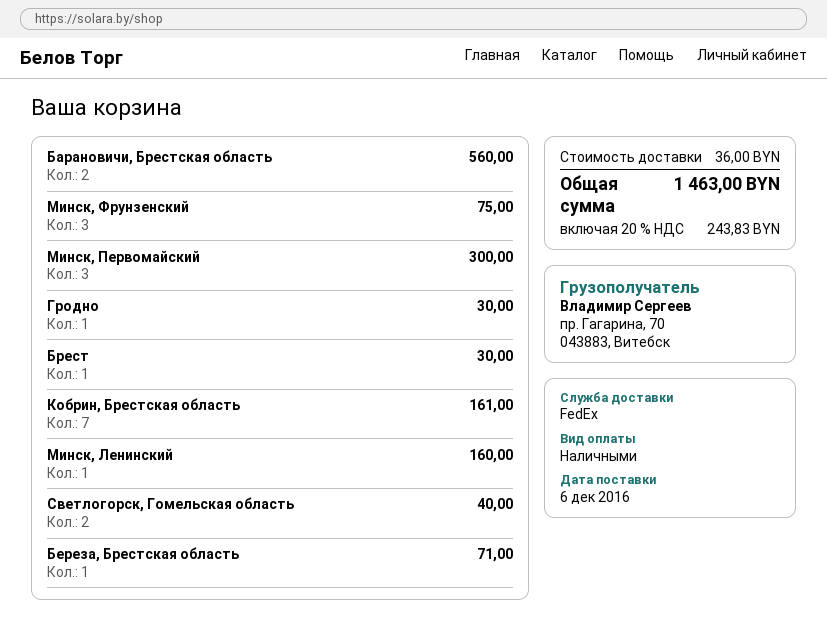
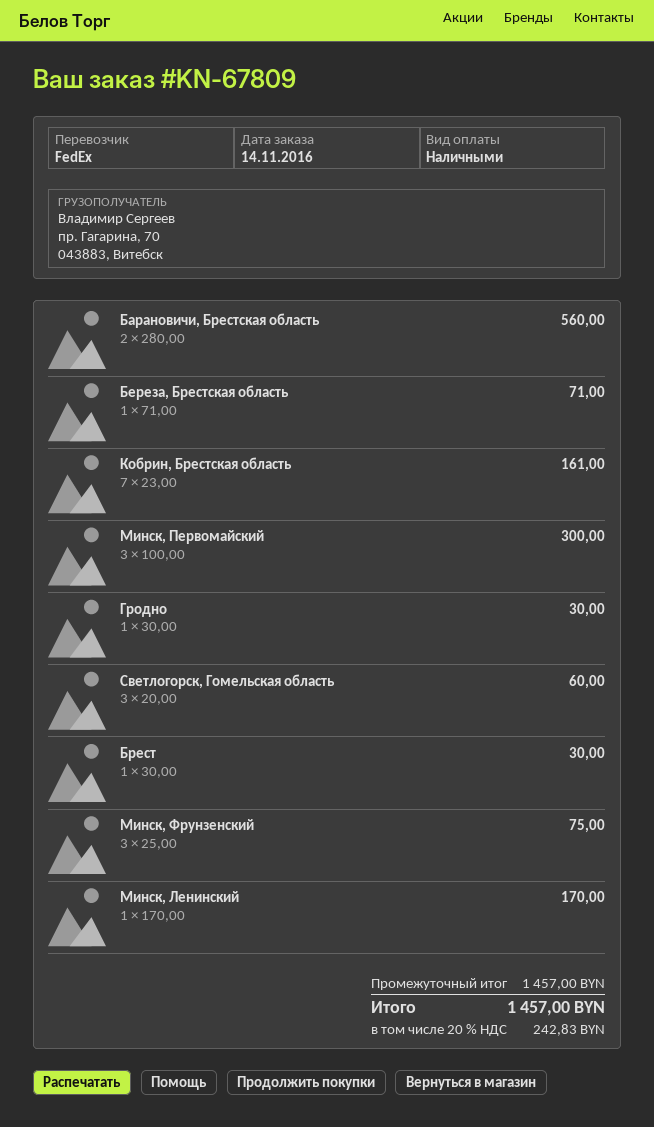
Минск, Ленинский: 1 for 160.00 -> 1 for 170.00
Светлогорск, Гомельская область: 2 for 40.00 -> 3 for 60.00
shipping: 36.00 -> none
tax: 20% = 243.83 -> 20% = 242.83
total: 1463.00 -> 1457.00

